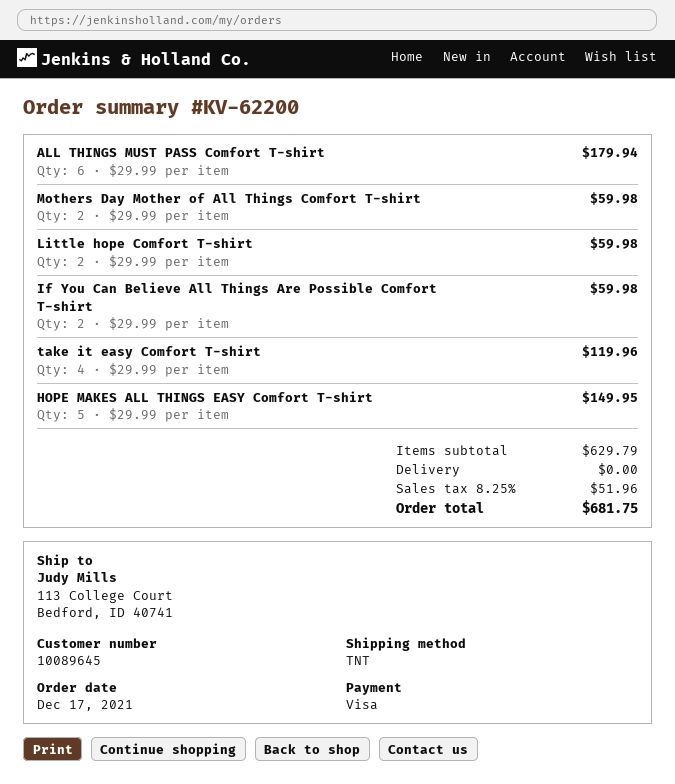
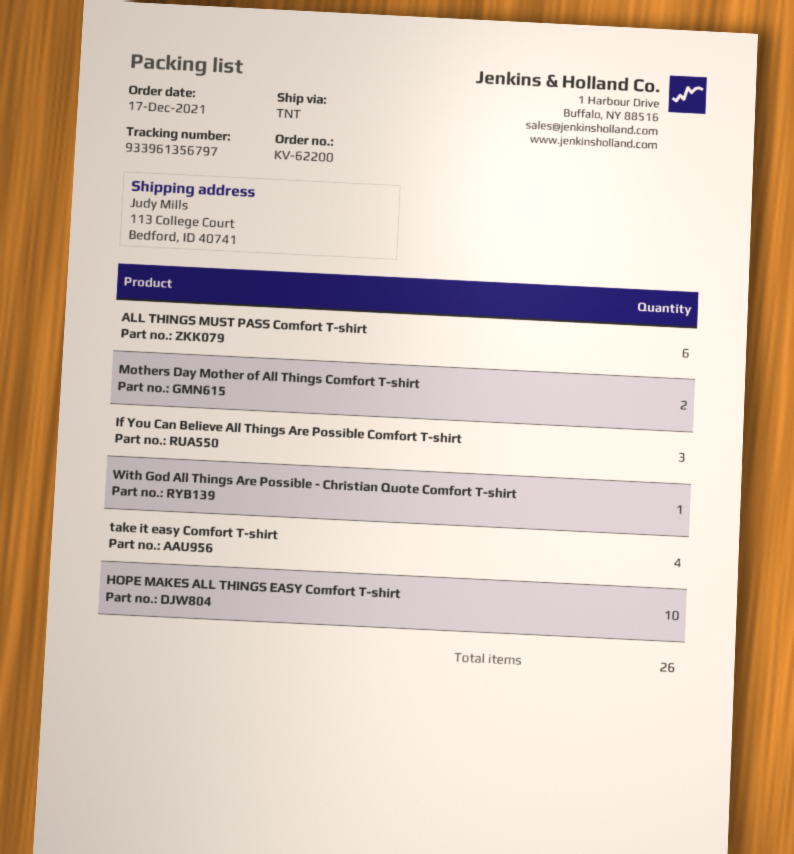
Little hope Comfort T-shirt: 2 -> none
If You Can Believe All Things Are Possible Comfort T-shirt: 2 -> 3
HOPE MAKES ALL THINGS EASY Comfort T-shirt: 5 -> 10
With God All Things Are Possible - Christian Quote Comfort T-shirt: none -> 1

